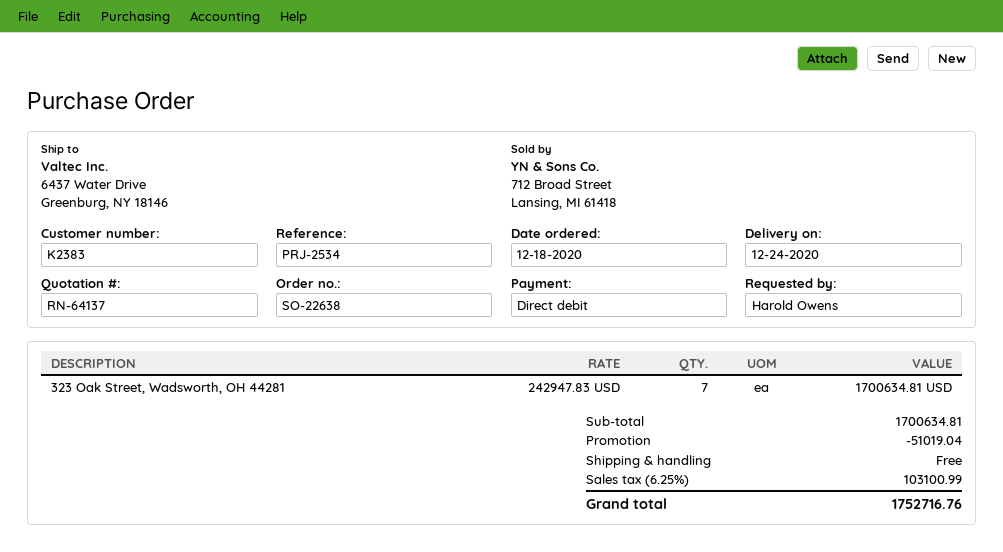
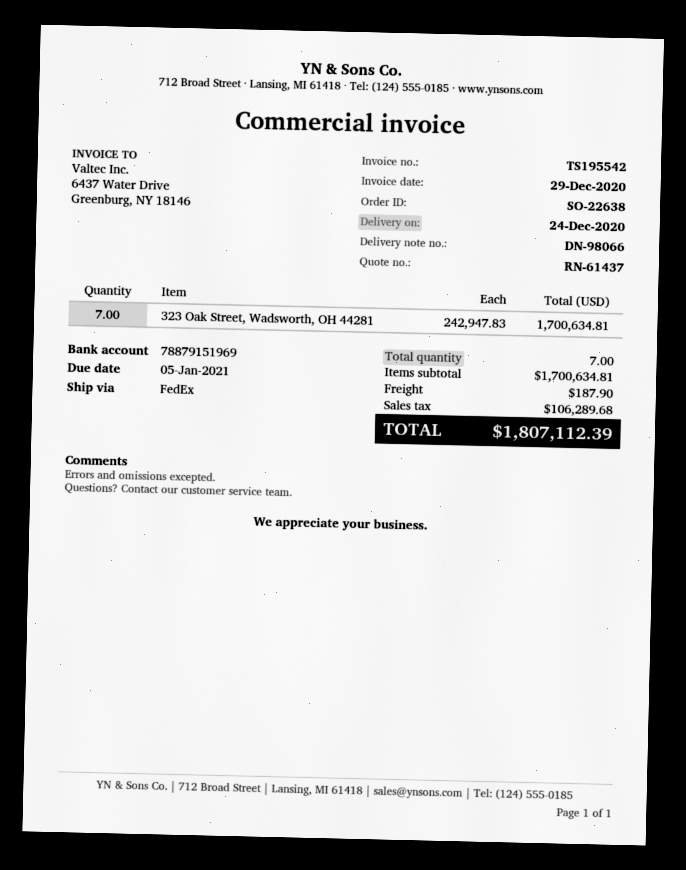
quote number: RN-64137 -> RN-61437
discount: 51019.04 -> none
shipping: 0.00 -> 187.90
tax: 103100.99 -> 106289.68
total: 1752716.76 -> 1807112.39

